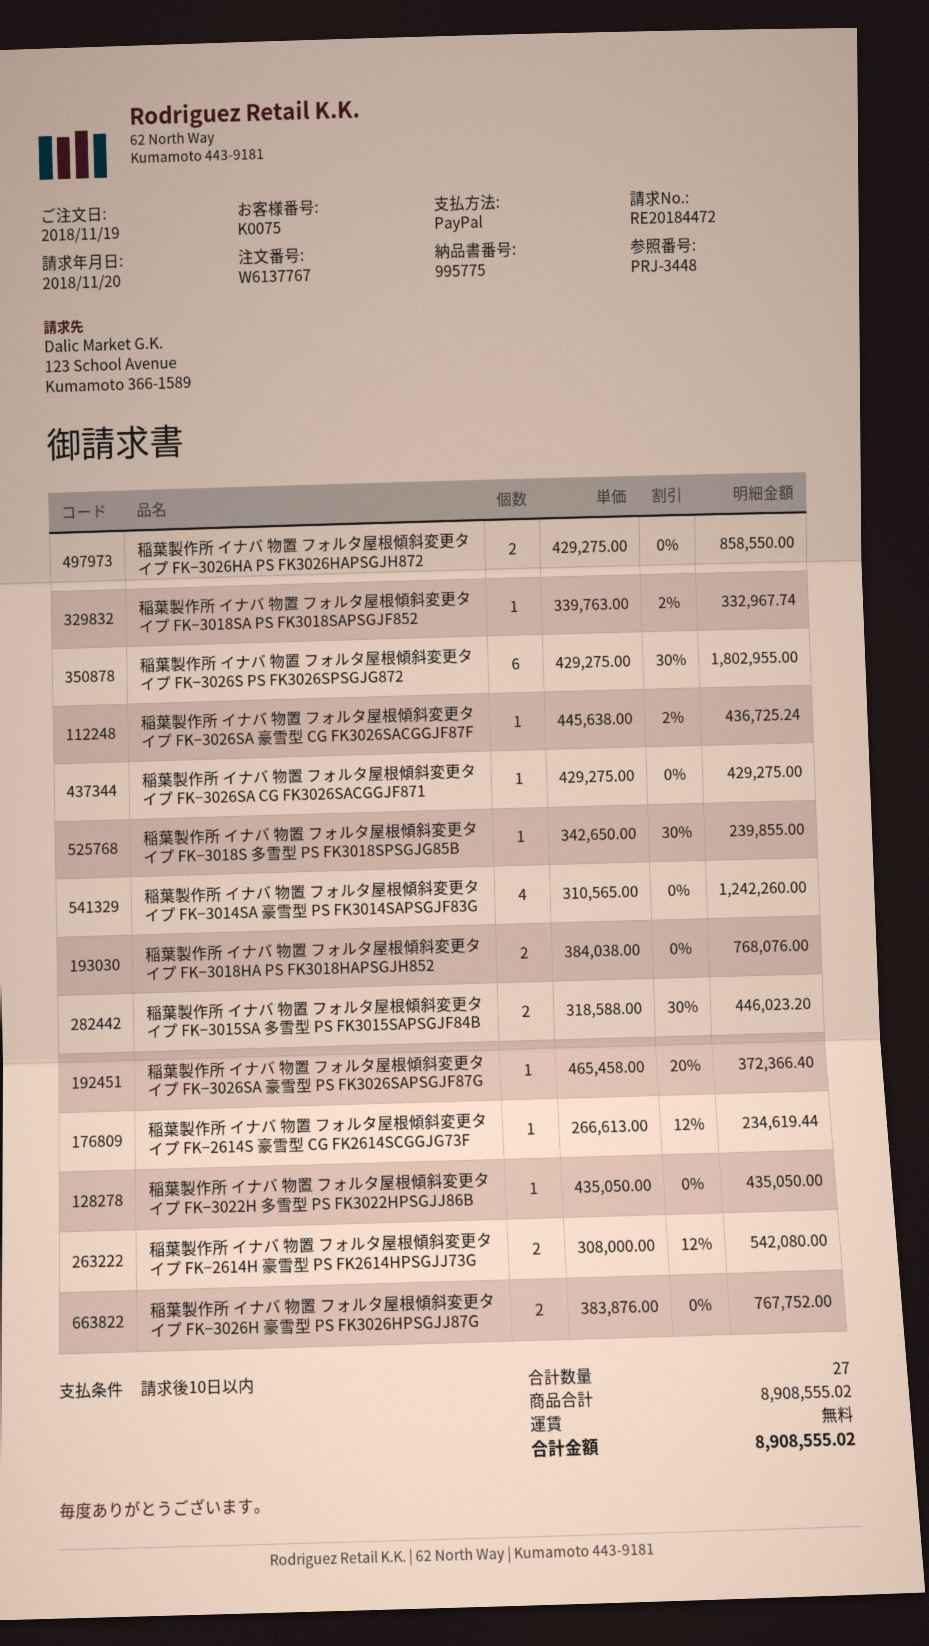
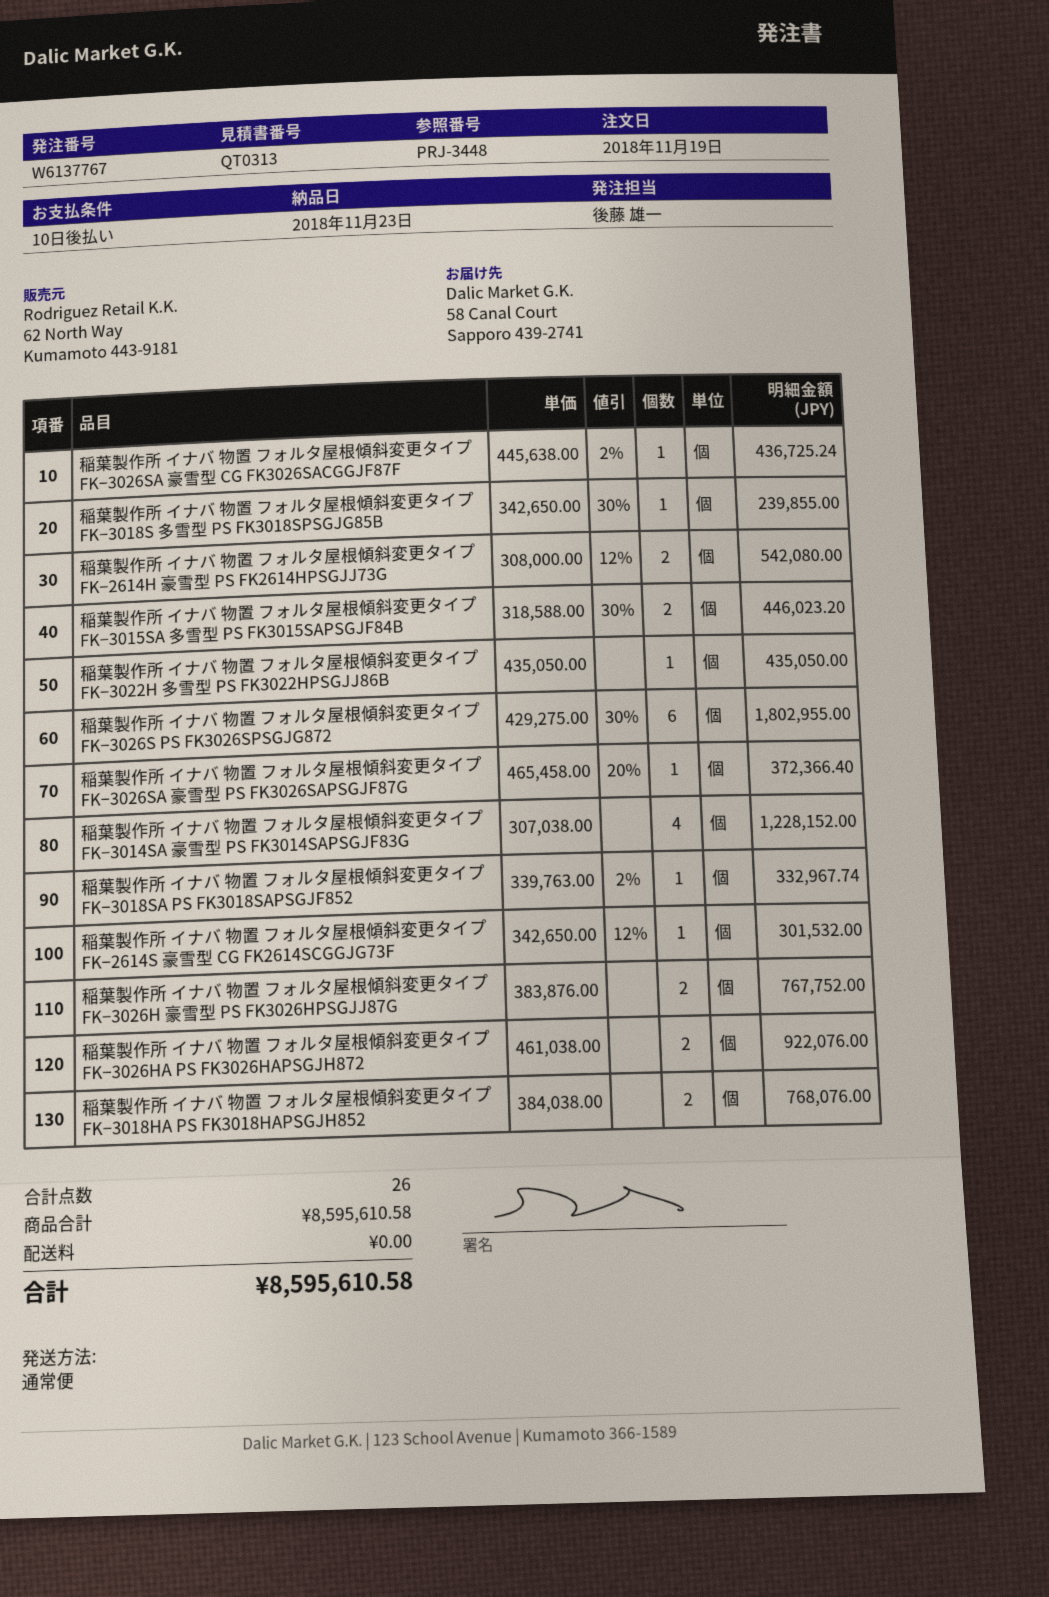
稲葉製作所 イナバ 物置 フォルタ屋根傾斜変更タイプ FK−3026HA PS FK3026HAPSGJH872: 2 x 429275.00 = 858550.00 -> 2 x 461038.00 = 922076.00
稲葉製作所 イナバ 物置 フォルタ屋根傾斜変更タイプ FK−3026SA CG FK3026SACGGJF871: 1 x 429275.00 = 429275.00 -> none
稲葉製作所 イナバ 物置 フォルタ屋根傾斜変更タイプ FK−3014SA 豪雪型 PS FK3014SAPSGJF83G: 4 x 310565.00 = 1242260.00 -> 4 x 307038.00 = 1228152.00
稲葉製作所 イナバ 物置 フォルタ屋根傾斜変更タイプ FK−2614S 豪雪型 CG FK2614SCGGJG73F: 1 x 266613.00 - 12% = 234619.44 -> 1 x 342650.00 - 12% = 301532.00
total quantity: 27 -> 26
subtotal: 8908555.02 -> 8595610.58
total: 8908555.02 -> 8595610.58

